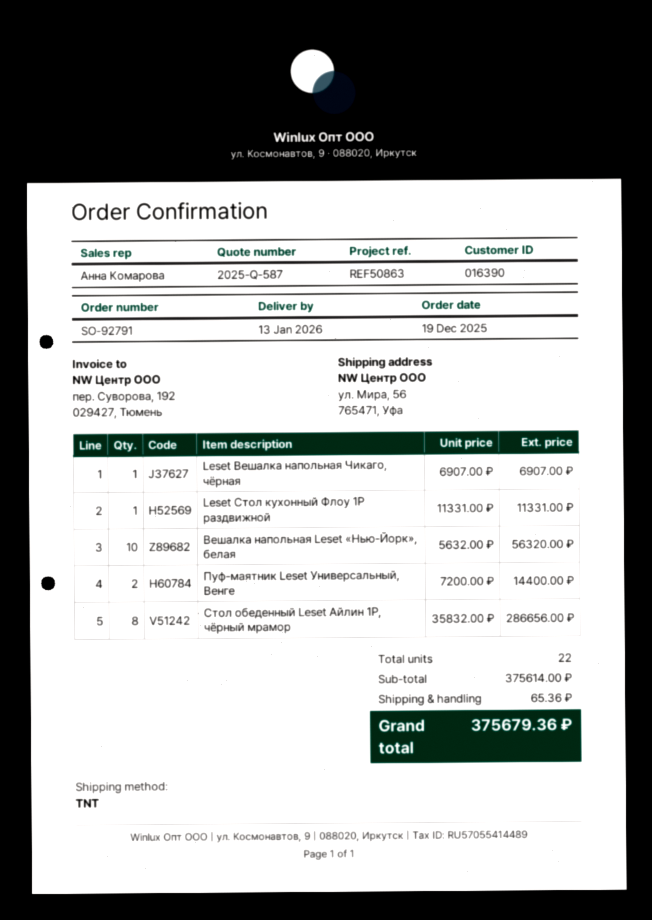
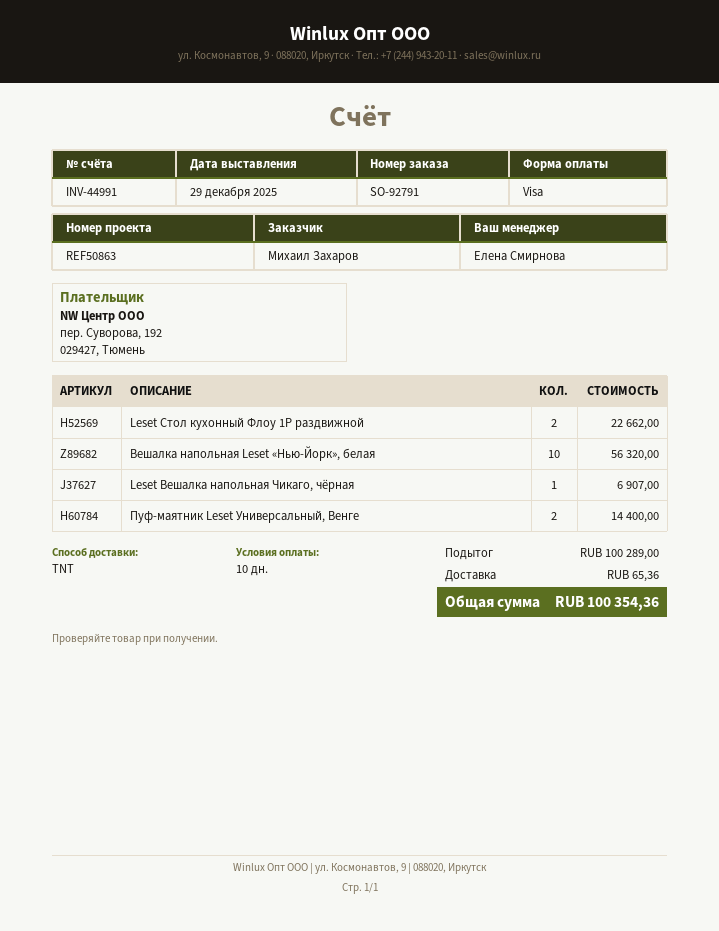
sales rep: Анна Комарова -> Елена Смирнова
Leset Стол кухонный Флоу 1Р раздвижной: 1 for 11331.00 -> 2 for 22662.00
Стол обеденный Leset Айлин 1Р, чёрный мрамор: 8 for 286656.00 -> none
subtotal: 375614.00 -> 100289.00
total: 375679.36 -> 100354.36

